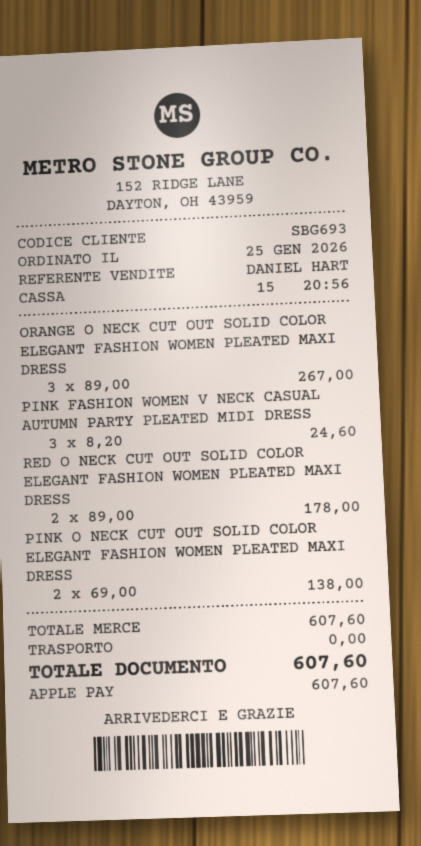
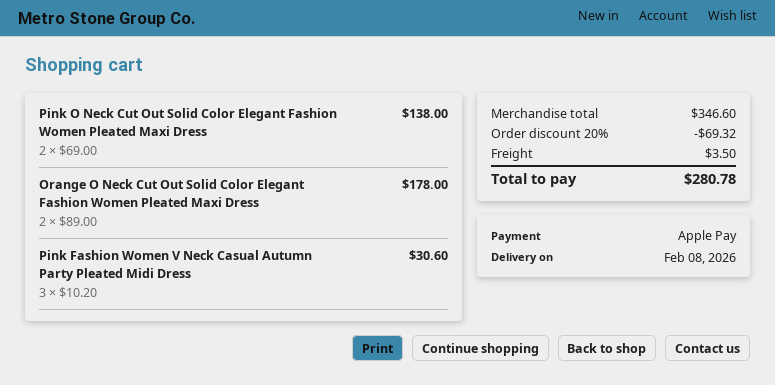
ORANGE O NECK CUT OUT SOLID COLOR ELEGANT FASHION WOMEN PLEATED MAXI DRESS: 3 x 89.00 = 267.00 -> 2 x 89.00 = 178.00
PINK FASHION WOMEN V NECK CASUAL AUTUMN PARTY PLEATED MIDI DRESS: 3 x 8.20 = 24.60 -> 3 x 10.20 = 30.60
RED O NECK CUT OUT SOLID COLOR ELEGANT FASHION WOMEN PLEATED MAXI DRESS: 2 x 89.00 = 178.00 -> none
subtotal: 607.60 -> 346.60
discount: none -> 20% = 69.32
shipping: 0.00 -> 3.50
total: 607.60 -> 280.78

